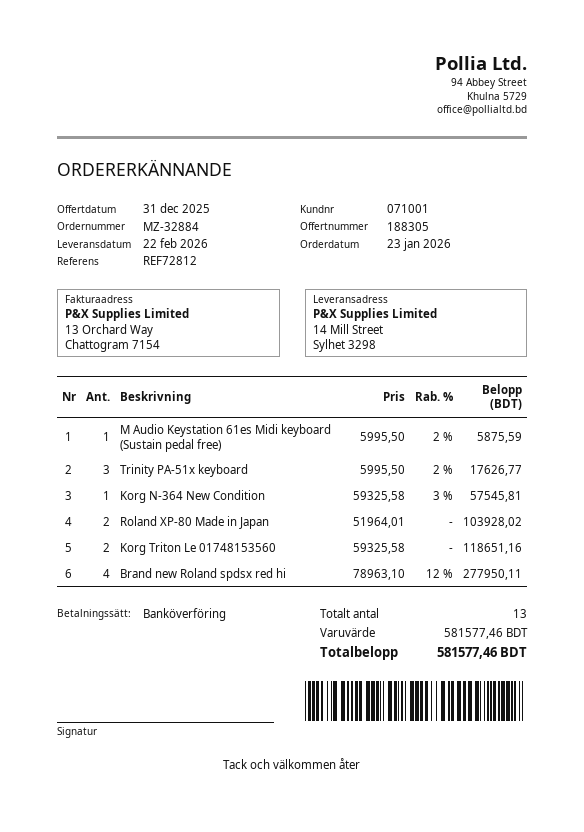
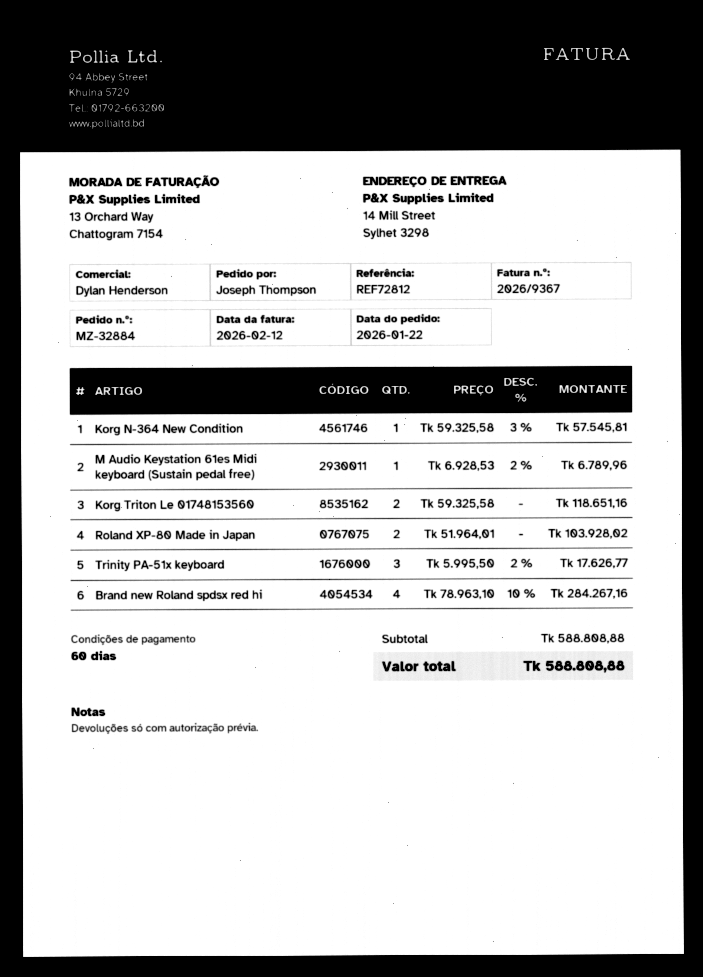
order date: 2026-01-23 -> 2026-01-22
M Audio Keystation 61es Midi keyboard (Sustain pedal free): 1 x 5995.50 - 2% = 5875.59 -> 1 x 6928.53 - 2% = 6789.96
Brand new Roland spdsx red hi: 4 x 78963.10 - 12% = 277950.11 -> 4 x 78963.10 - 10% = 284267.16
subtotal: 581577.46 -> 588808.88
total: 581577.46 -> 588808.88

